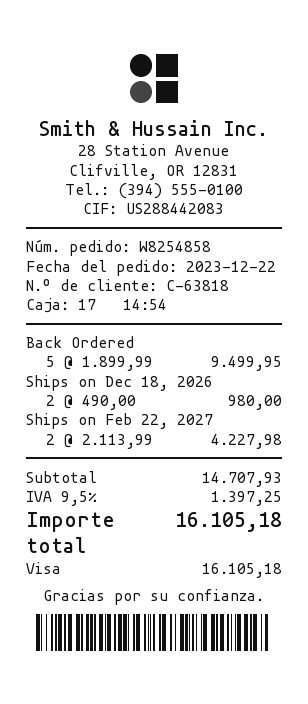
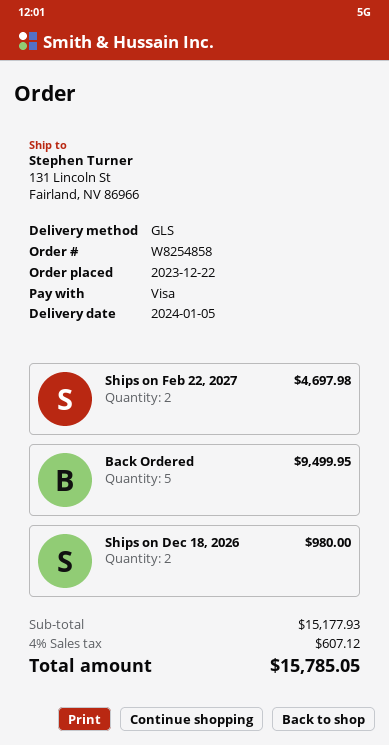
Ships on Feb 22, 2027: 2 for 4227.98 -> 2 for 4697.98
subtotal: 14707.93 -> 15177.93
tax: 9.5% = 1397.25 -> 4% = 607.12
total: 16105.18 -> 15785.05

